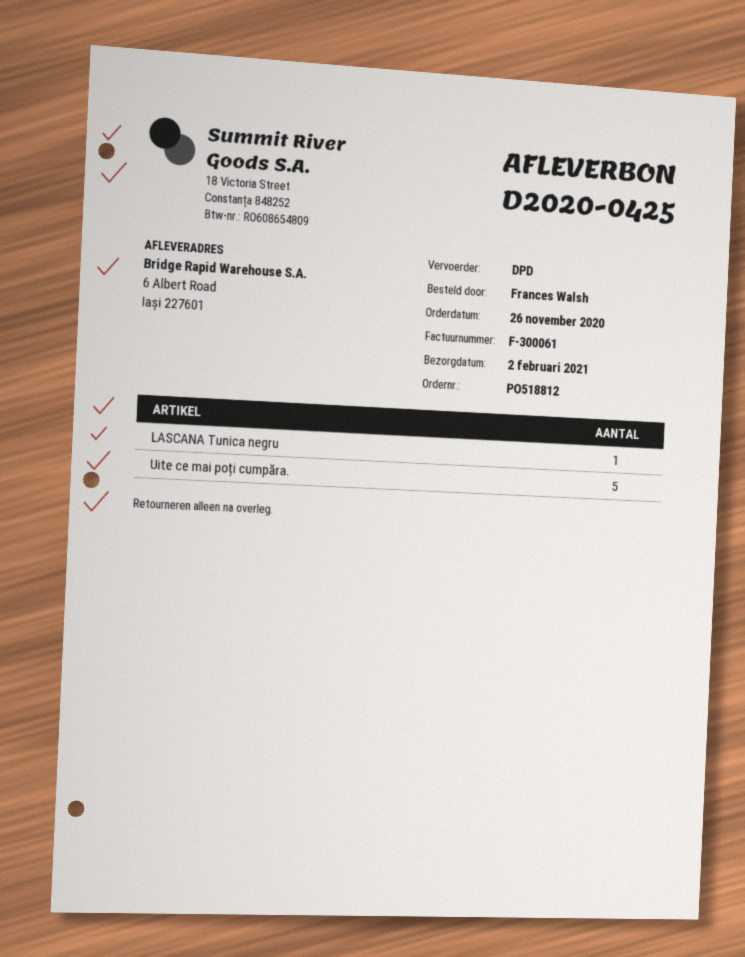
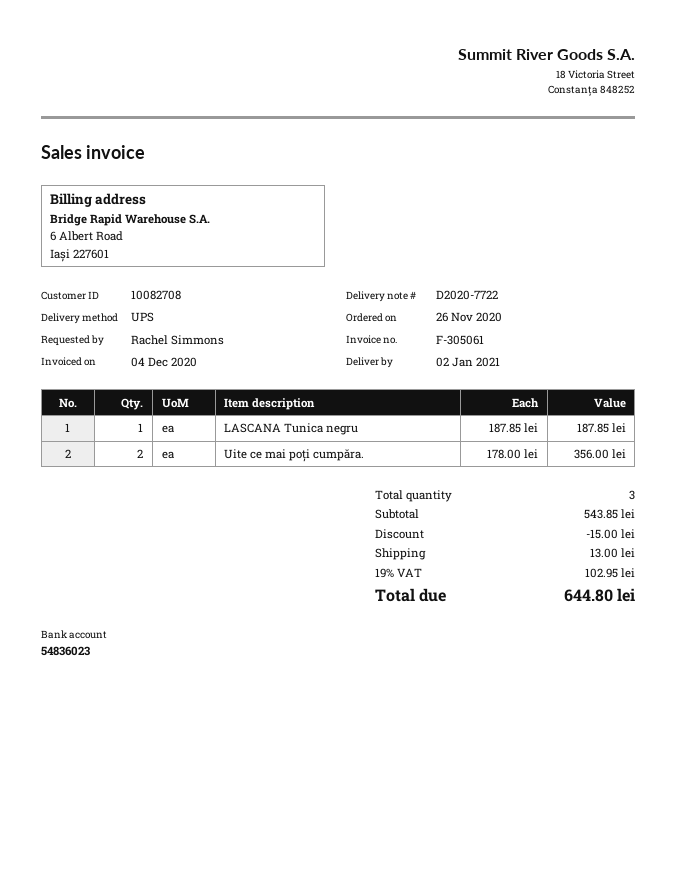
delivery note number: D2020-0425 -> D2020-7722
delivery date: 2021-02-02 -> 2021-01-02
invoice number: F-300061 -> F-305061
ordered by: Frances Walsh -> Rachel Simmons
shipping method: DPD -> UPS
Uite ce mai poți cumpăra.: 5 -> 2

